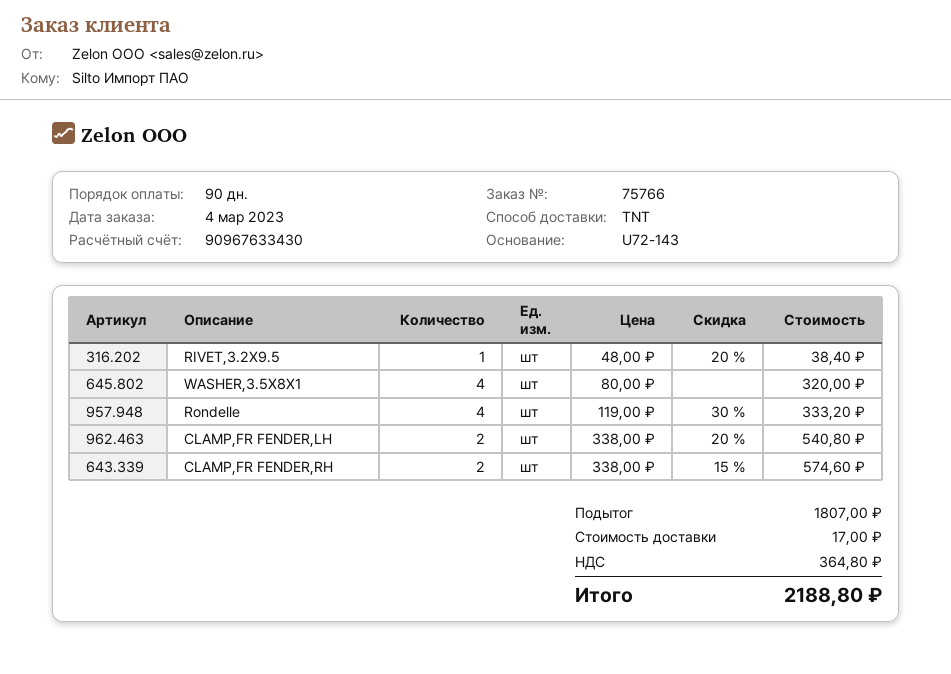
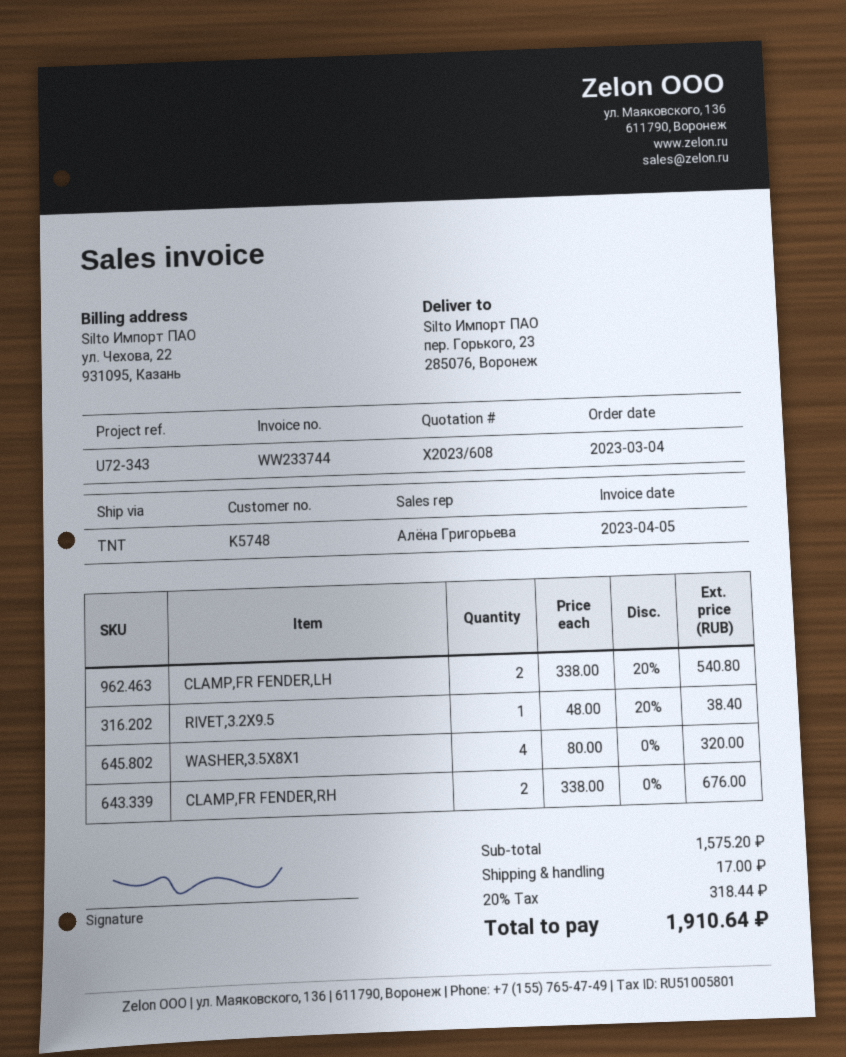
reference: U72-143 -> U72-343
Rondelle: 4 x 119.00 - 30% = 333.20 -> none
CLAMP,FR FENDER,RH: 2 x 338.00 - 15% = 574.60 -> 2 x 338.00 = 676.00
subtotal: 1807.00 -> 1575.20
tax: 364.80 -> 318.44
total: 2188.80 -> 1910.64

